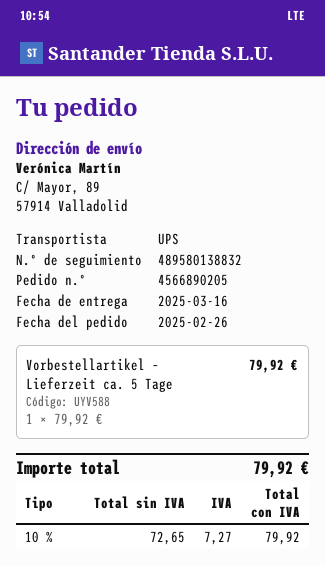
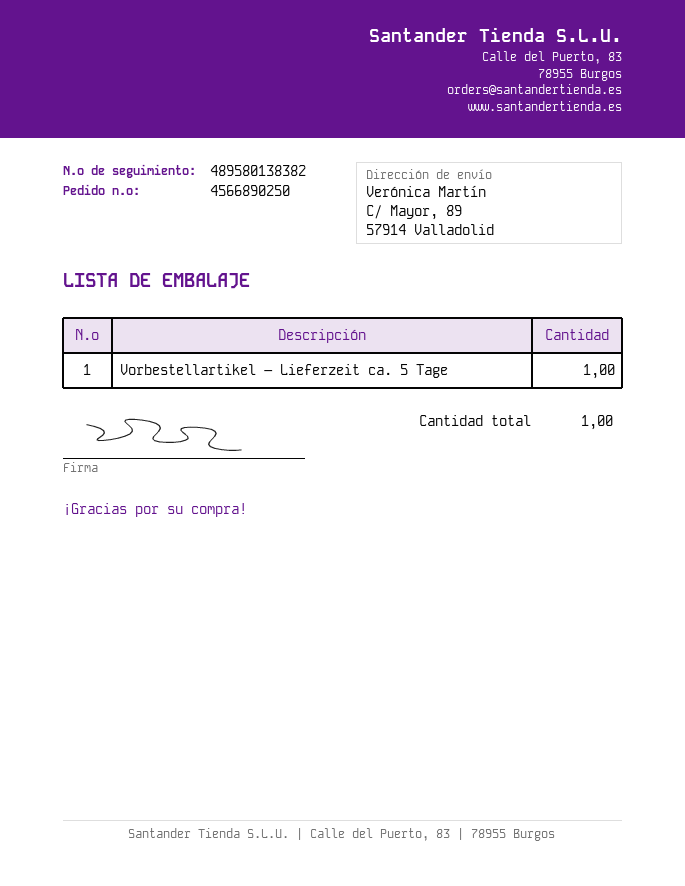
order number: 4566890205 -> 4566890250
tracking number: 489580138832 -> 489580138382

